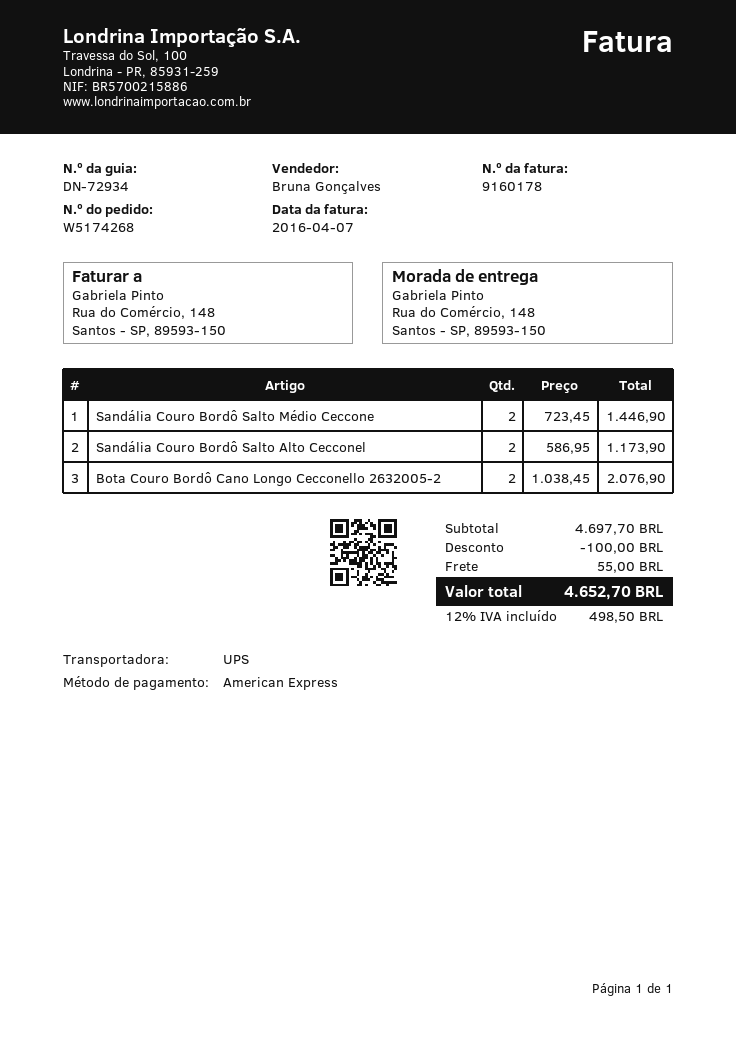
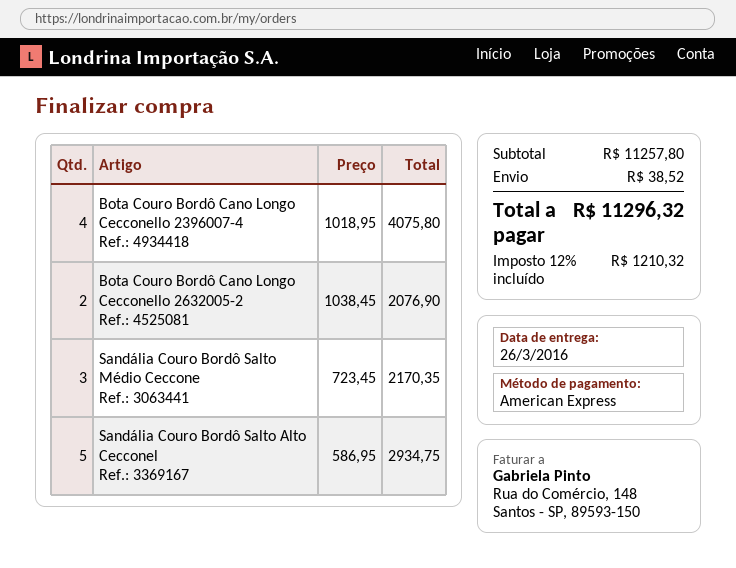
Sandália Couro Bordô Salto Médio Ceccone: 2 x 723.45 = 1446.90 -> 3 x 723.45 = 2170.35
Sandália Couro Bordô Salto Alto Cecconel: 2 x 586.95 = 1173.90 -> 5 x 586.95 = 2934.75
Bota Couro Bordô Cano Longo Cecconello 2396007-4: none -> 4 x 1018.95 = 4075.80
subtotal: 4697.70 -> 11257.80
discount: 100.00 -> none
shipping: 55.00 -> 38.52
tax: 12% = 498.50 -> 12% = 1210.32
total: 4652.70 -> 11296.32

